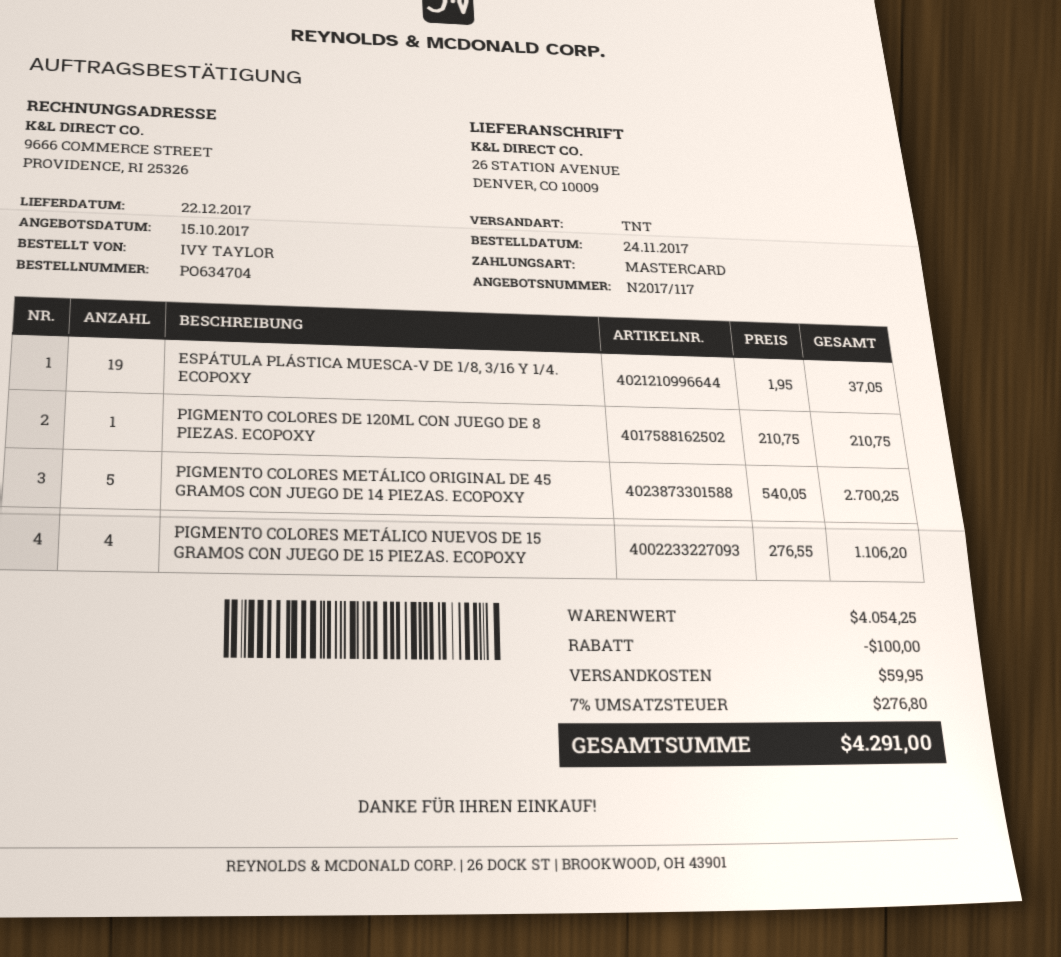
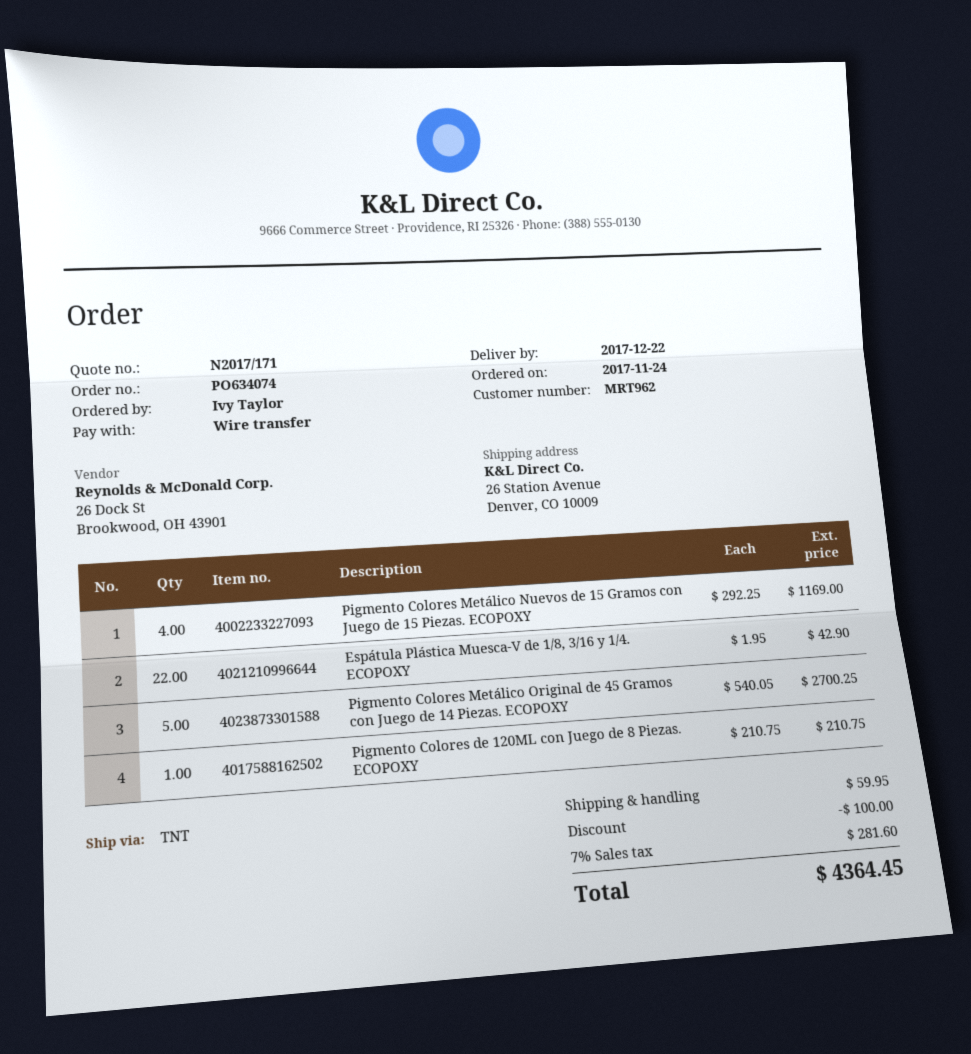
quote number: N2017/117 -> N2017/171
order number: PO634704 -> PO634074
payment method: Mastercard -> bank transfer
ESPÁTULA PLÁSTICA MUESCA-V DE 1/8, 3/16 Y 1/4. ECOPOXY: 19 x 1.95 = 37.05 -> 22 x 1.95 = 42.90
PIGMENTO COLORES METÁLICO NUEVOS DE 15 GRAMOS CON JUEGO DE 15 PIEZAS. ECOPOXY: 4 x 276.55 = 1106.20 -> 4 x 292.25 = 1169.00
tax: 7% = 276.80 -> 7% = 281.60
total: 4291.00 -> 4364.45

